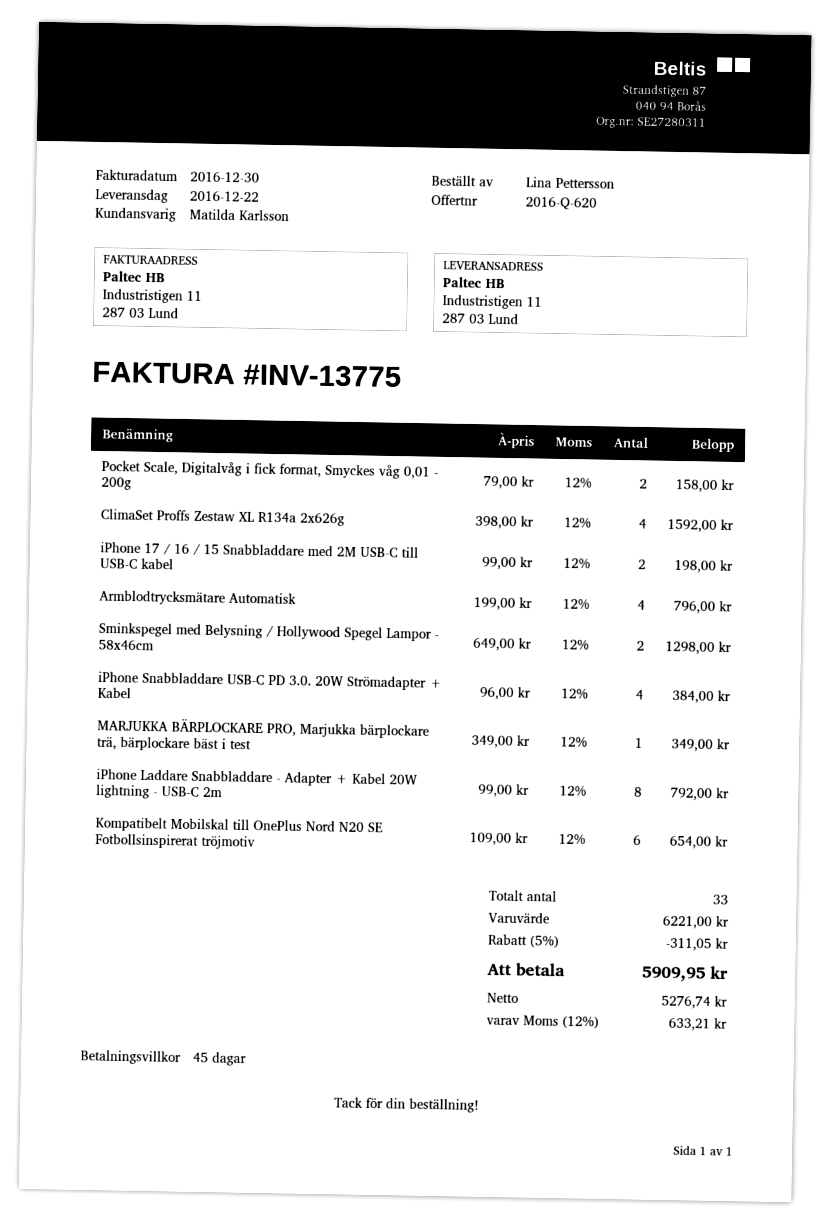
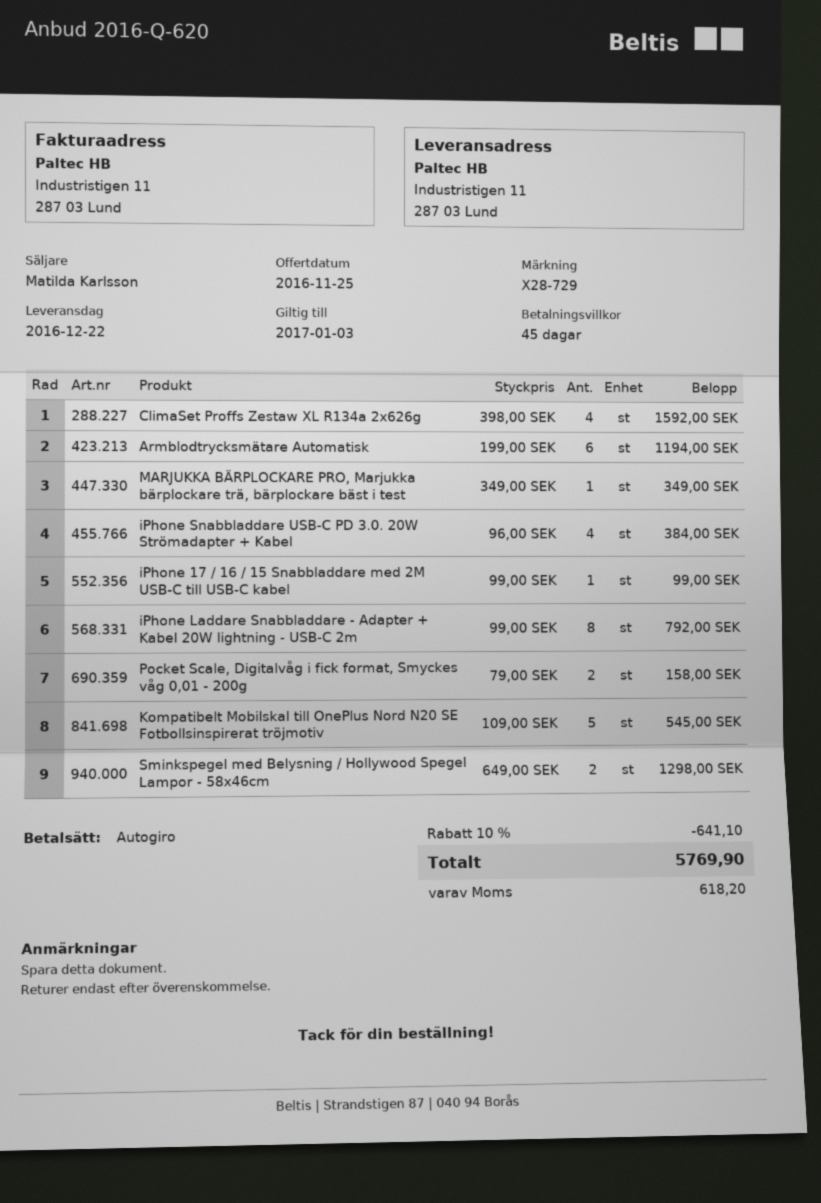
iPhone 17 / 16 / 15 Snabbladdare med 2M USB-C till USB-C kabel: 2 x 99.00 = 198.00 -> 1 x 99.00 = 99.00
Armblodtrycksmätare Automatisk: 4 x 199.00 = 796.00 -> 6 x 199.00 = 1194.00
Kompatibelt Mobilskal till OnePlus Nord N20 SE Fotbollsinspirerat tröjmotiv: 6 x 109.00 = 654.00 -> 5 x 109.00 = 545.00
discount: 5% = 311.05 -> 10% = 641.10
tax: 633.21 -> 618.20
total: 5909.95 -> 5769.90

